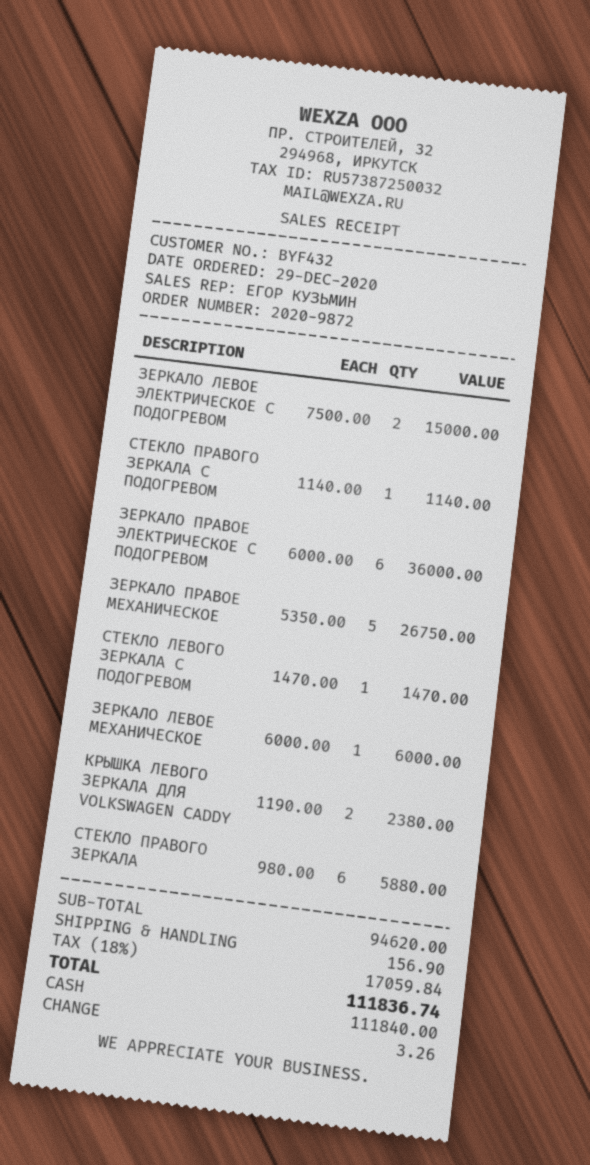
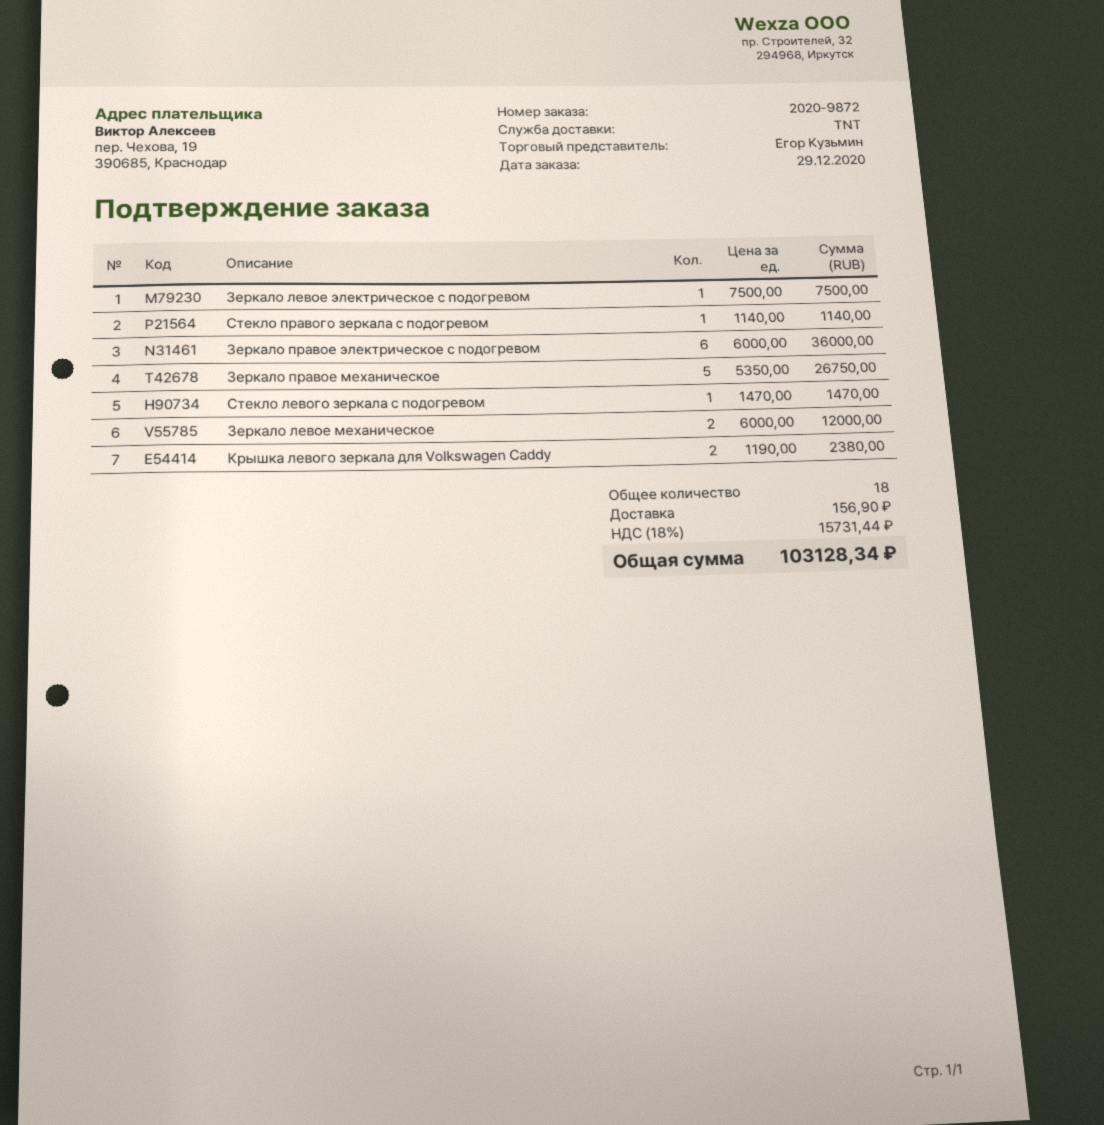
ЗЕРКАЛО ЛЕВОЕ ЭЛЕКТРИЧЕСКОЕ С ПОДОГРЕВОМ: 2 x 7500.00 = 15000.00 -> 1 x 7500.00 = 7500.00
ЗЕРКАЛО ЛЕВОЕ МЕХАНИЧЕСКОЕ: 1 x 6000.00 = 6000.00 -> 2 x 6000.00 = 12000.00
СТЕКЛО ПРАВОГО ЗЕРКАЛА: 6 x 980.00 = 5880.00 -> none
tax: 18% = 17059.84 -> 18% = 15731.44
total: 111836.74 -> 103128.34

